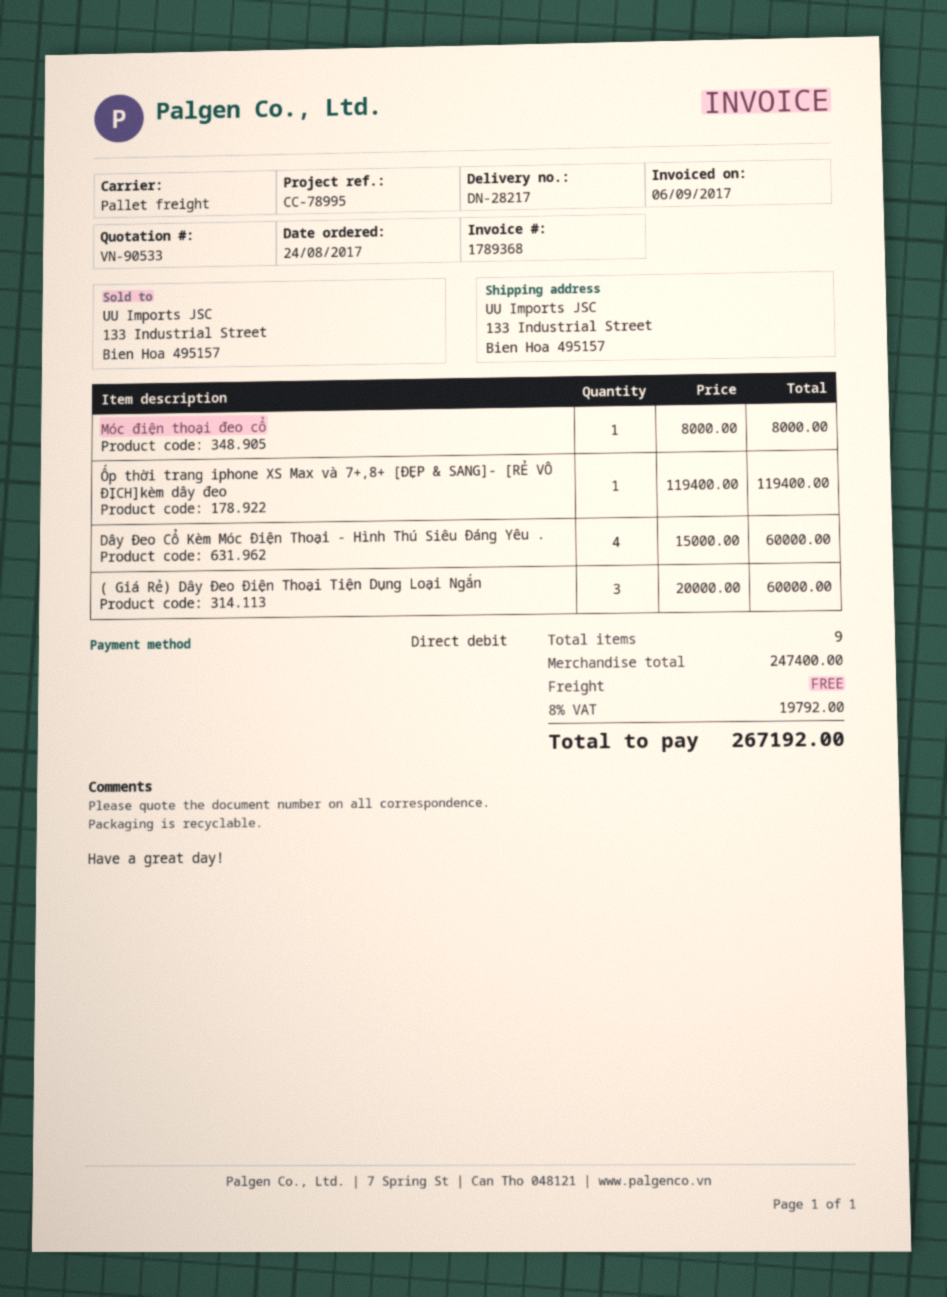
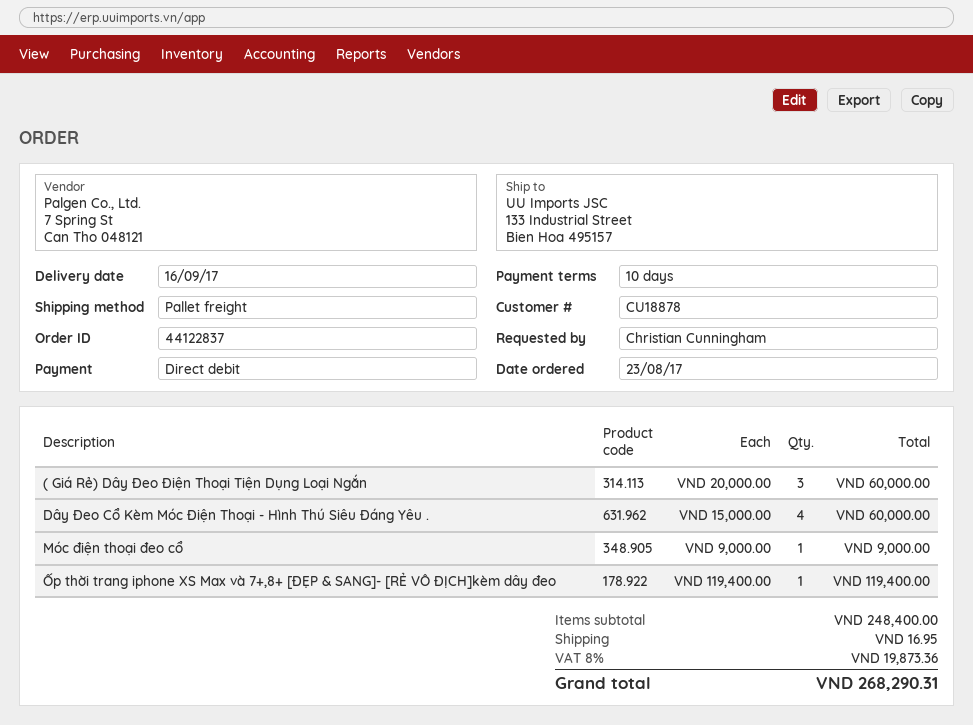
order date: 2017-08-24 -> 2017-08-23
Móc điện thoại đeo cổ: 1 x 8000.00 = 8000.00 -> 1 x 9000.00 = 9000.00
subtotal: 247400.00 -> 248400.00
shipping: 0.00 -> 16.95
tax: 8% = 19792.00 -> 8% = 19873.36
total: 267192.00 -> 268290.31

